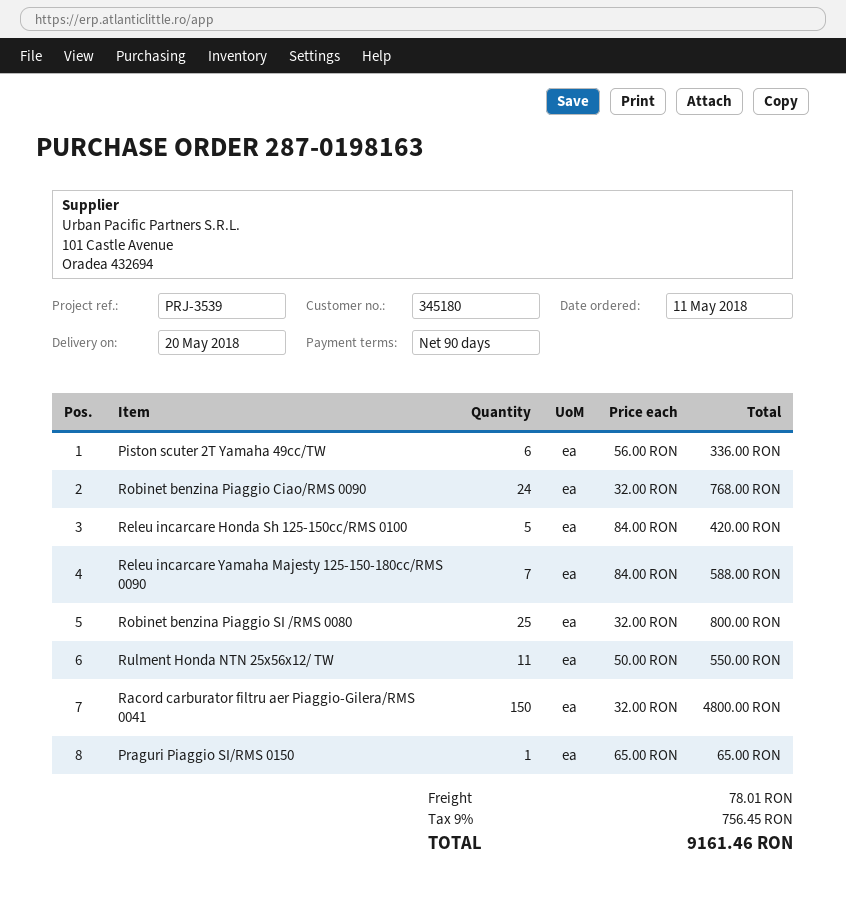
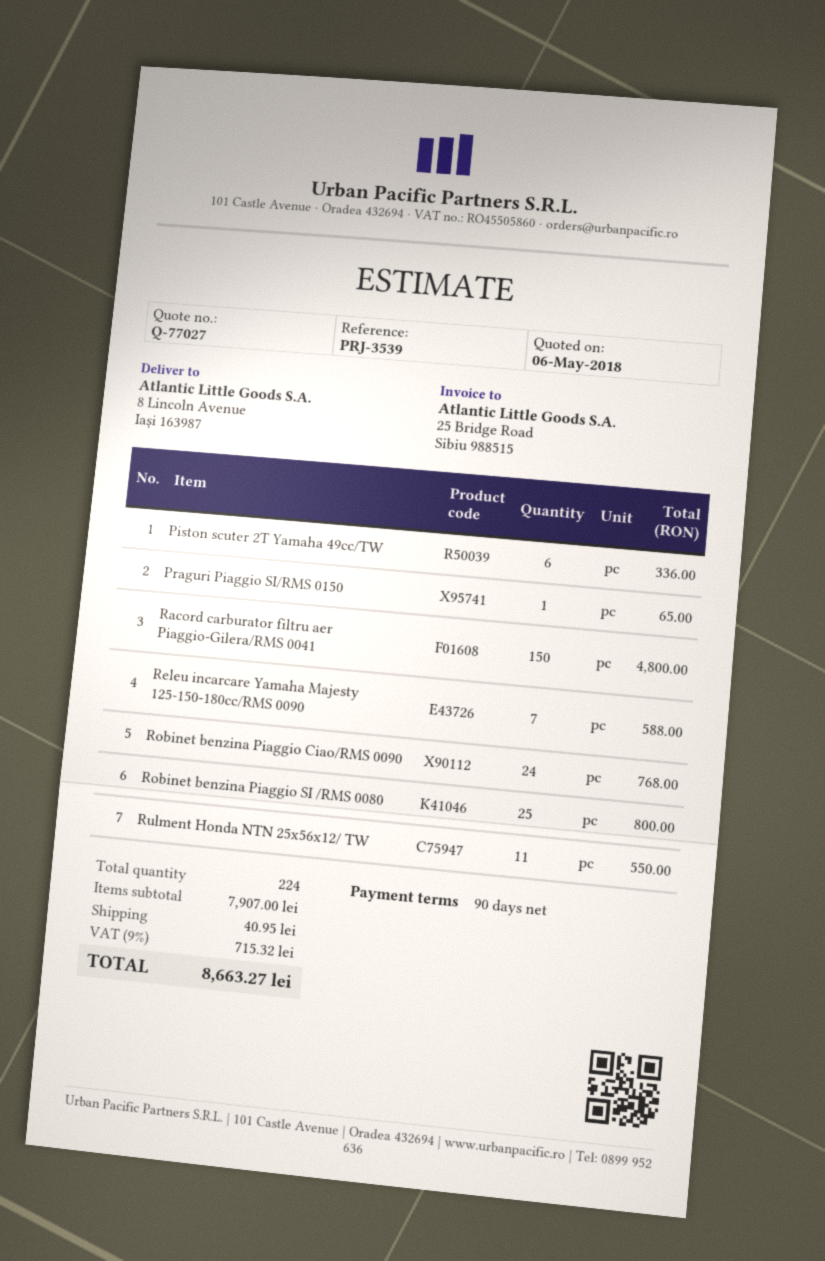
Releu incarcare Honda Sh 125-150cc/RMS 0100: 5 for 420.00 -> none
shipping: 78.01 -> 40.95
tax: 9% = 756.45 -> 9% = 715.32
total: 9161.46 -> 8663.27

